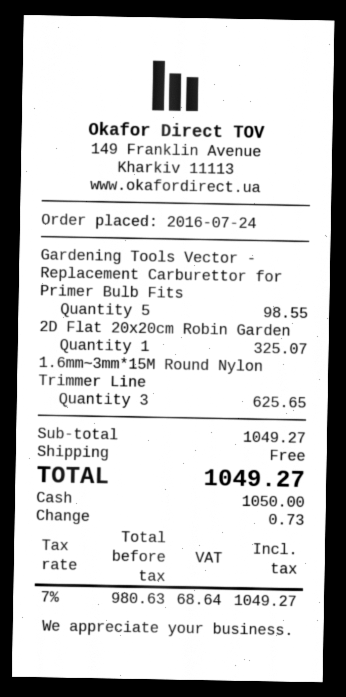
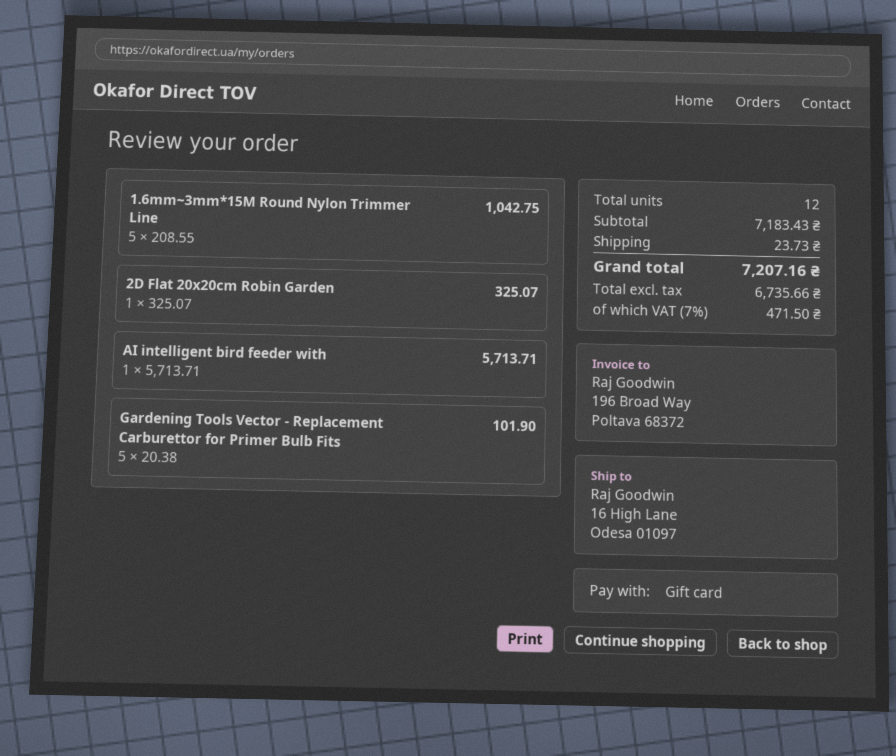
payment method: cash -> gift card
Gardening Tools Vector - Replacement Carburettor for Primer Bulb Fits: 5 for 98.55 -> 5 for 101.90
1.6mm~3mm*15M Round Nylon Trimmer Line: 3 for 625.65 -> 5 for 1042.75
AI intelligent bird feeder with: none -> 1 for 5713.71
subtotal: 1049.27 -> 7183.43
shipping: 0.00 -> 23.73
net: 980.63 -> 6735.66
tax: 7% = 68.64 -> 7% = 471.50
total: 1049.27 -> 7207.16

